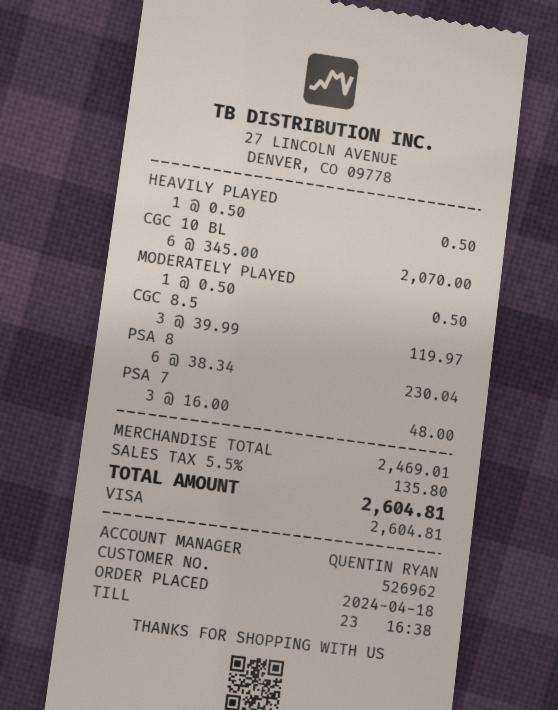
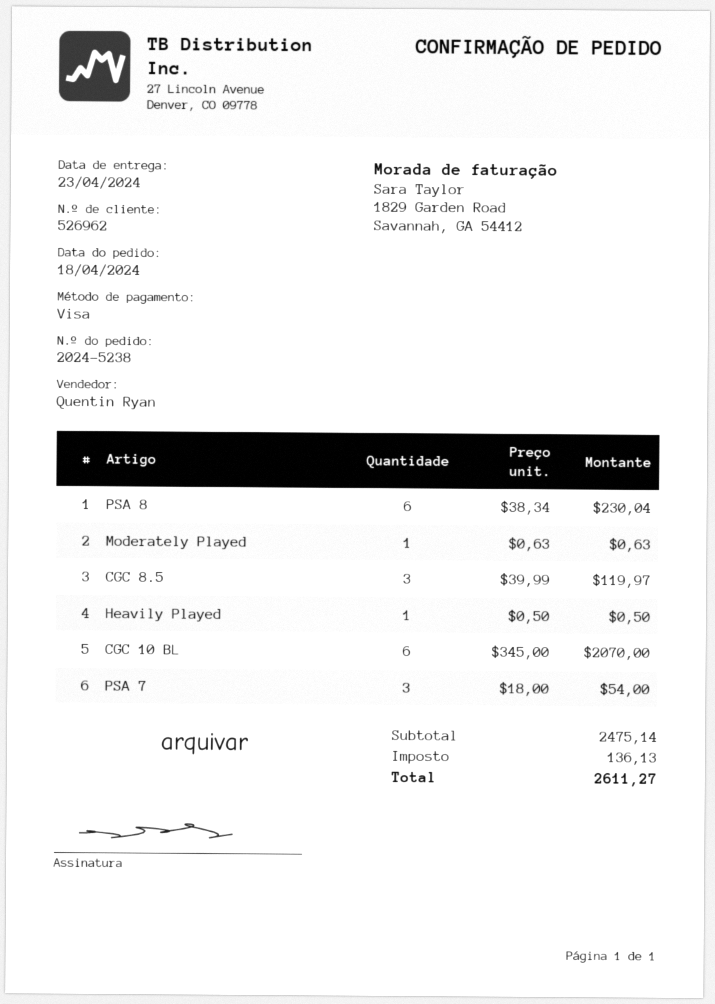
MODERATELY PLAYED: 1 x 0.50 = 0.50 -> 1 x 0.63 = 0.63
PSA 7: 3 x 16.00 = 48.00 -> 3 x 18.00 = 54.00
subtotal: 2469.01 -> 2475.14
tax: 135.80 -> 136.13
total: 2604.81 -> 2611.27

